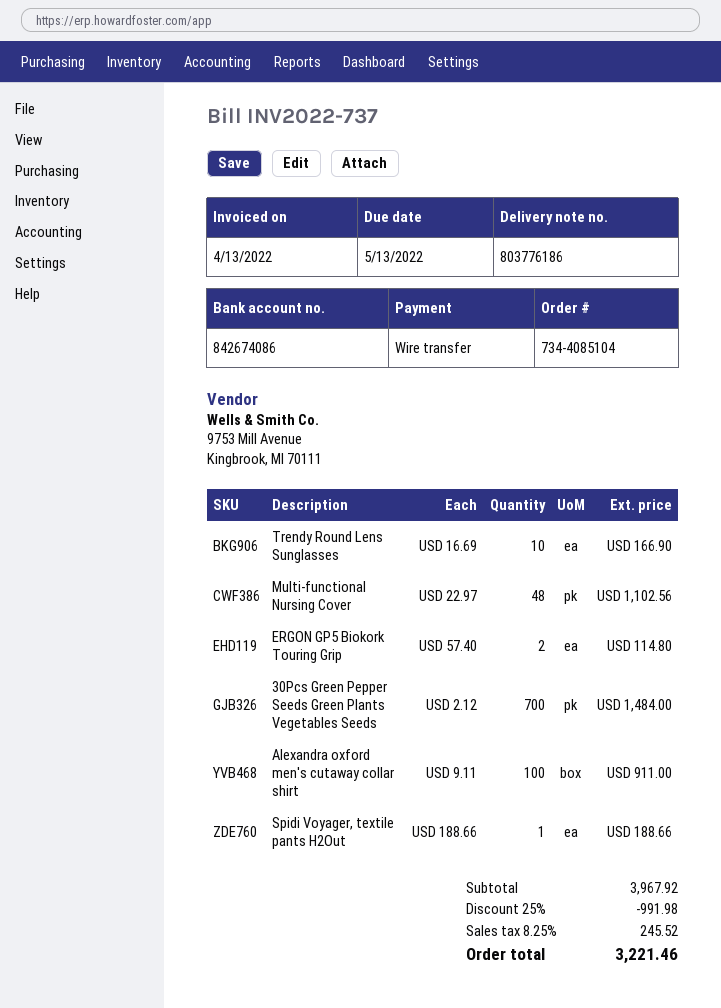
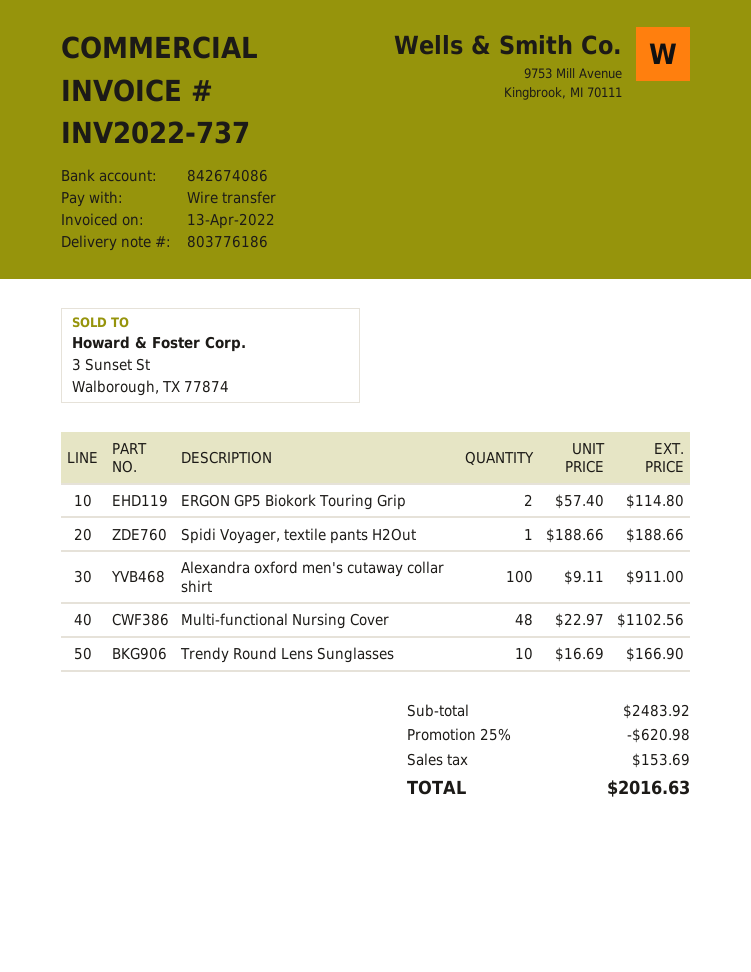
30Pcs Green Pepper Seeds Green Plants Vegetables Seeds: 700 x 2.12 = 1484.00 -> none
subtotal: 3967.92 -> 2483.92
discount: 25% = 991.98 -> 25% = 620.98
tax: 245.52 -> 153.69
total: 3221.46 -> 2016.63

